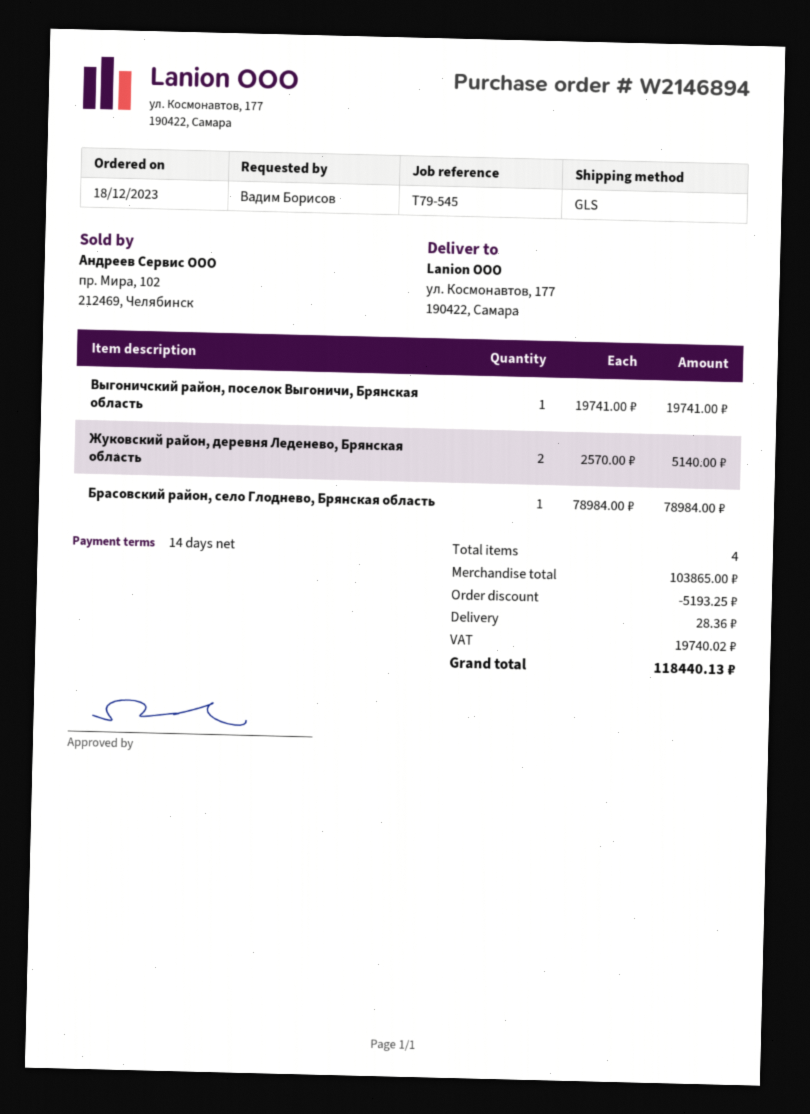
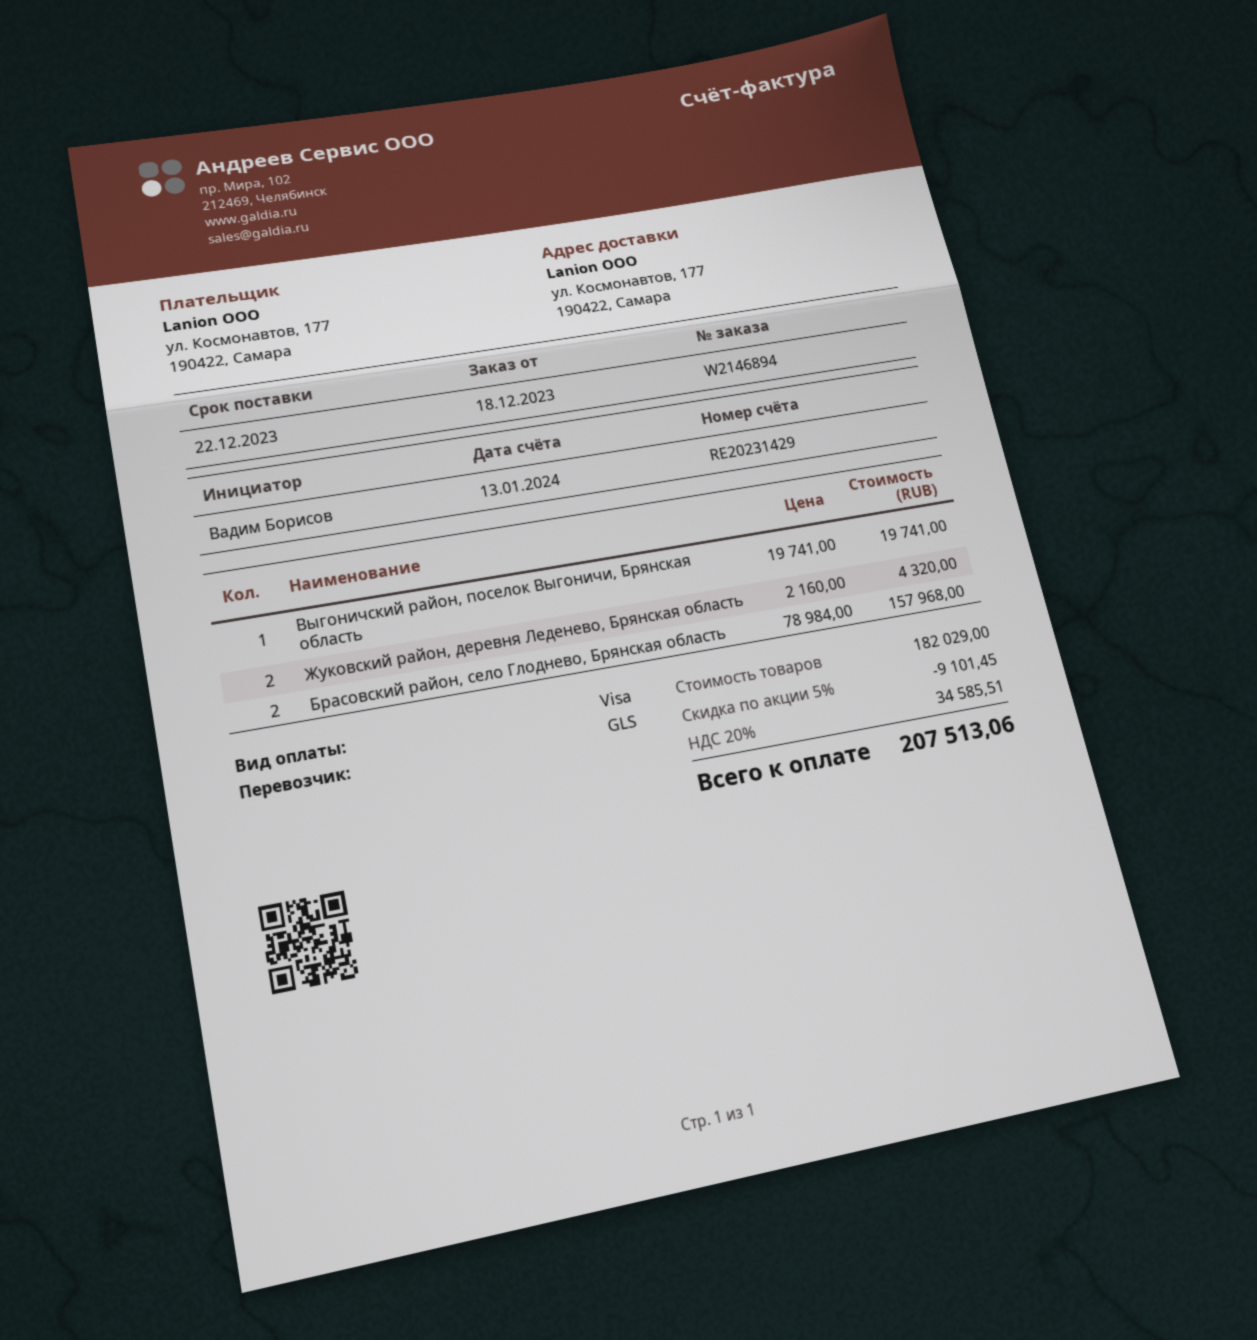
Жуковский район, деревня Леденево, Брянская область: 2 x 2570.00 = 5140.00 -> 2 x 2160.00 = 4320.00
Брасовский район, село Глоднево, Брянская область: 1 x 78984.00 = 78984.00 -> 2 x 78984.00 = 157968.00
subtotal: 103865.00 -> 182029.00
discount: 5193.25 -> 9101.45
shipping: 28.36 -> none
tax: 19740.02 -> 34585.51
total: 118440.13 -> 207513.06

